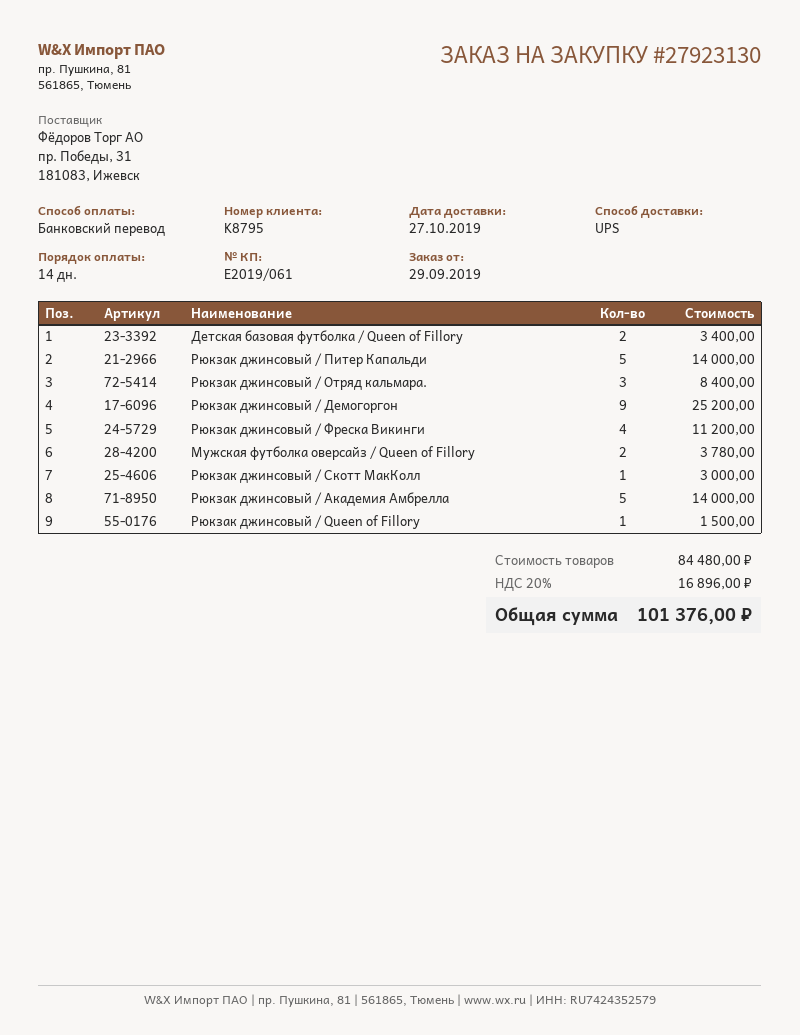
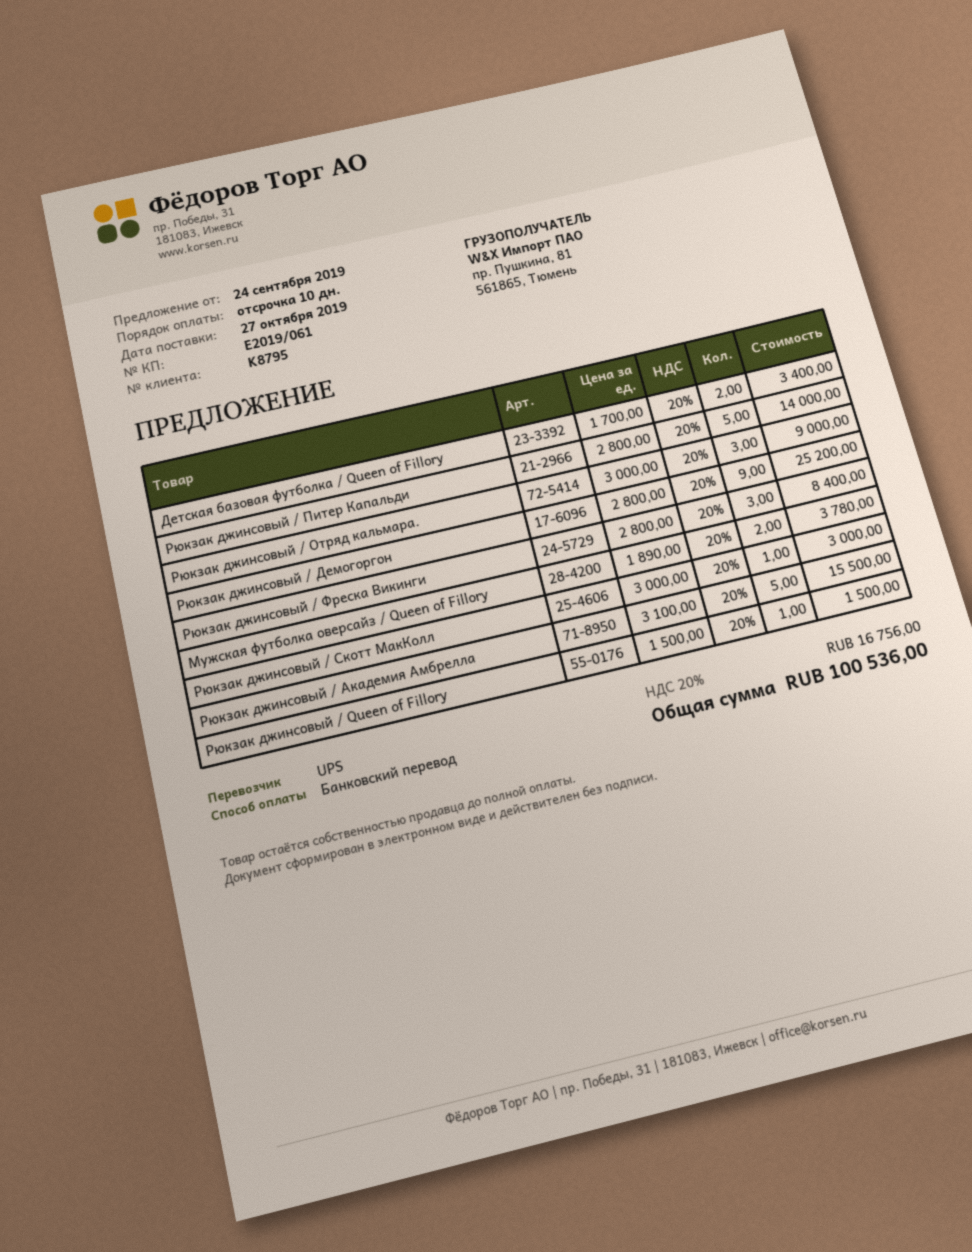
payment terms: 14 days -> 10 days
Рюкзак джинсовый / Отряд кальмара.: 3 for 8400.00 -> 3 for 9000.00
Рюкзак джинсовый / Фреска Викинги: 4 for 11200.00 -> 3 for 8400.00
Рюкзак джинсовый / Академия Амбрелла: 5 for 14000.00 -> 5 for 15500.00
tax: 20% = 16896.00 -> 20% = 16756.00
total: 101376.00 -> 100536.00

